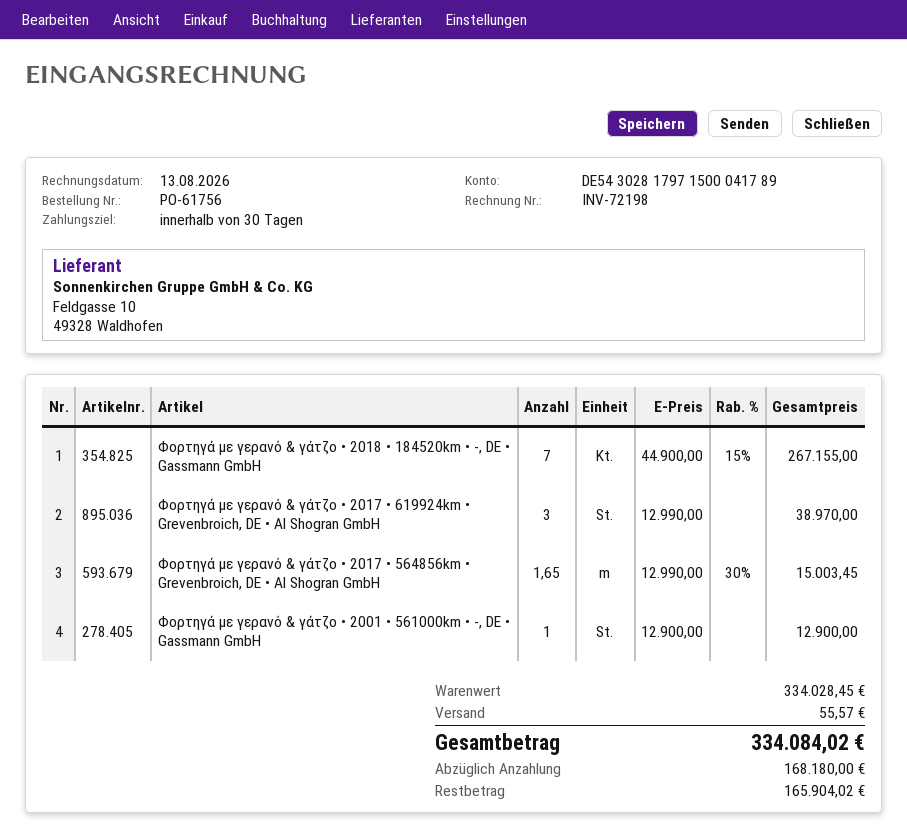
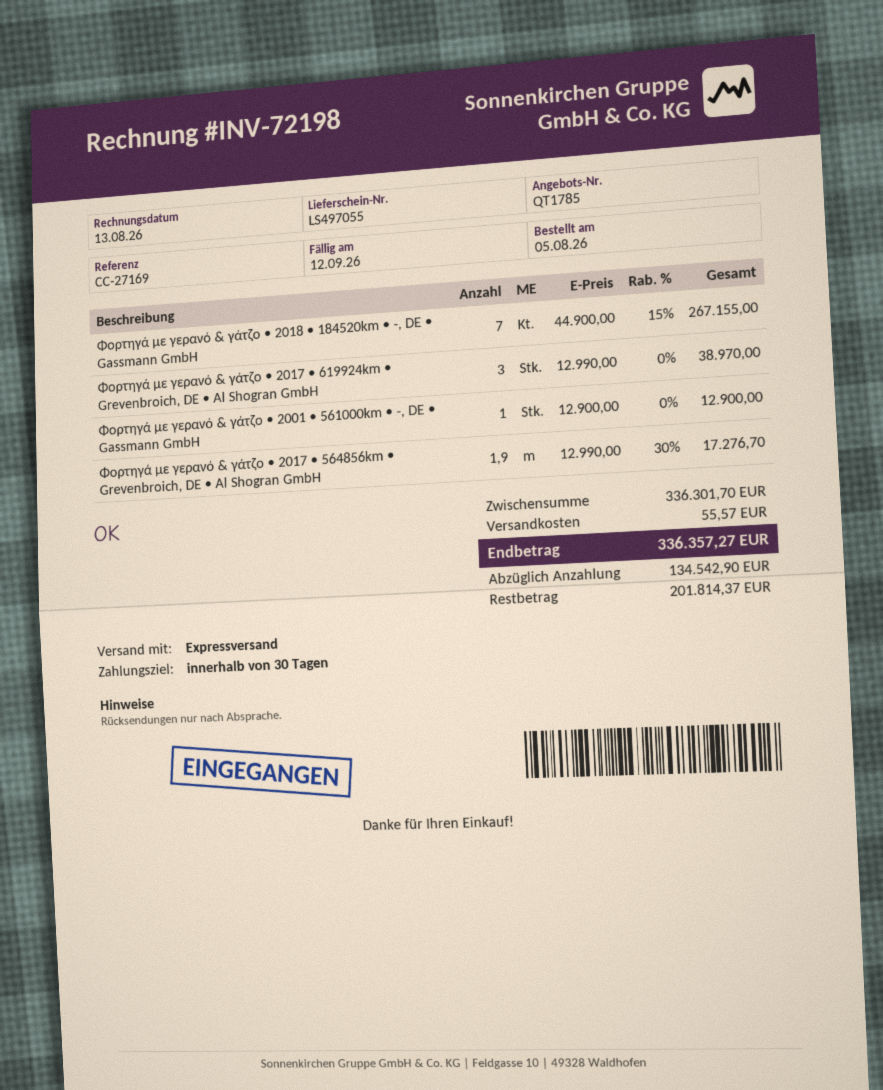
Φορτηγά με γερανό & γάτζο • 2017 • 564856km • Grevenbroich, DE • Al Shogran GmbH: 1.65 x 12990.00 - 30% = 15003.45 -> 1.9 x 12990.00 - 30% = 17276.70
subtotal: 334028.45 -> 336301.70
total: 334084.02 -> 336357.27
deposit: 168180.00 -> 134542.90
balance: 165904.02 -> 201814.37

